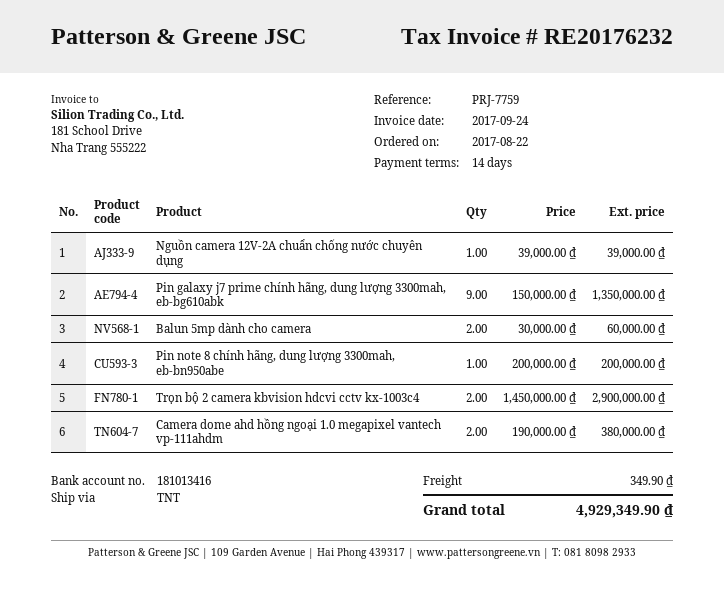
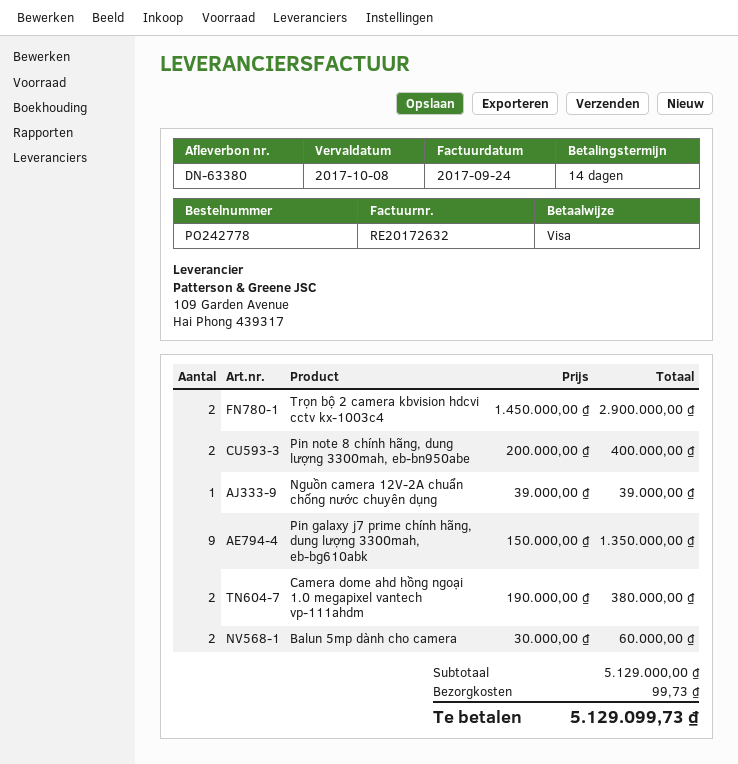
invoice number: RE20176232 -> RE20172632
Pin note 8 chính hãng, dung lượng 3300mah, eb-bn950abe: 1 x 200000.00 = 200000.00 -> 2 x 200000.00 = 400000.00
shipping: 349.90 -> 99.73
total: 4929349.90 -> 5129099.73

